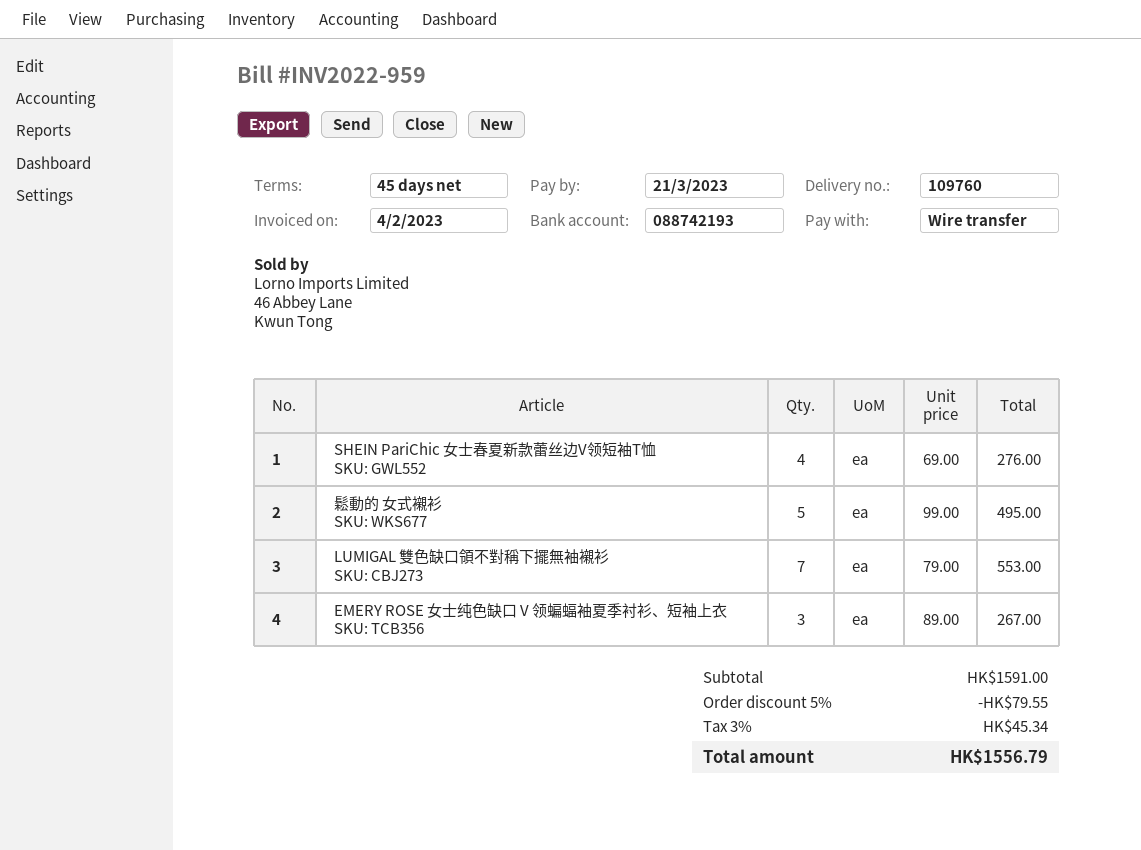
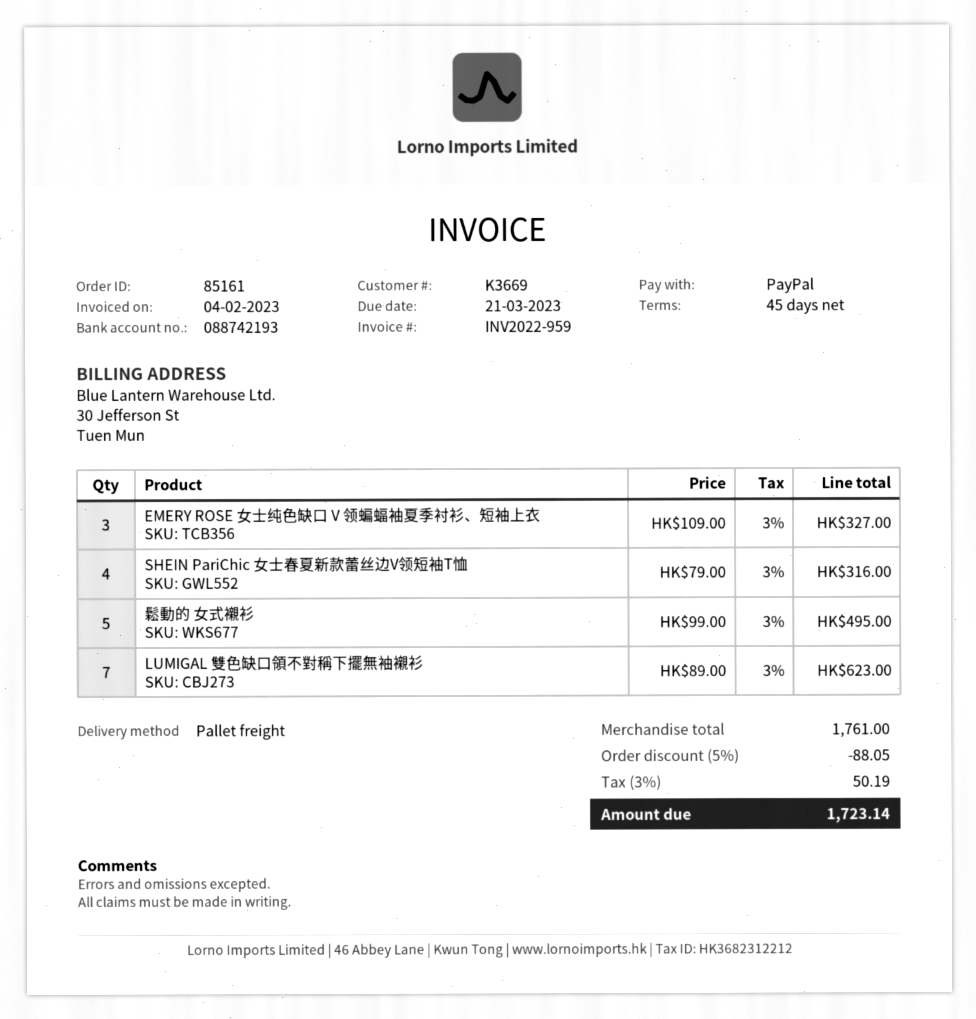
payment method: bank transfer -> PayPal
SHEIN PariChic 女士春夏新款蕾丝边V领短袖T恤: 4 x 69.00 = 276.00 -> 4 x 79.00 = 316.00
LUMIGAL 雙色缺口領不對稱下擺無袖襯衫: 7 x 79.00 = 553.00 -> 7 x 89.00 = 623.00
EMERY ROSE 女士纯色缺口 V 领蝙蝠袖夏季衬衫、短袖上衣: 3 x 89.00 = 267.00 -> 3 x 109.00 = 327.00
subtotal: 1591.00 -> 1761.00
discount: 5% = 79.55 -> 5% = 88.05
tax: 3% = 45.34 -> 3% = 50.19
total: 1556.79 -> 1723.14

